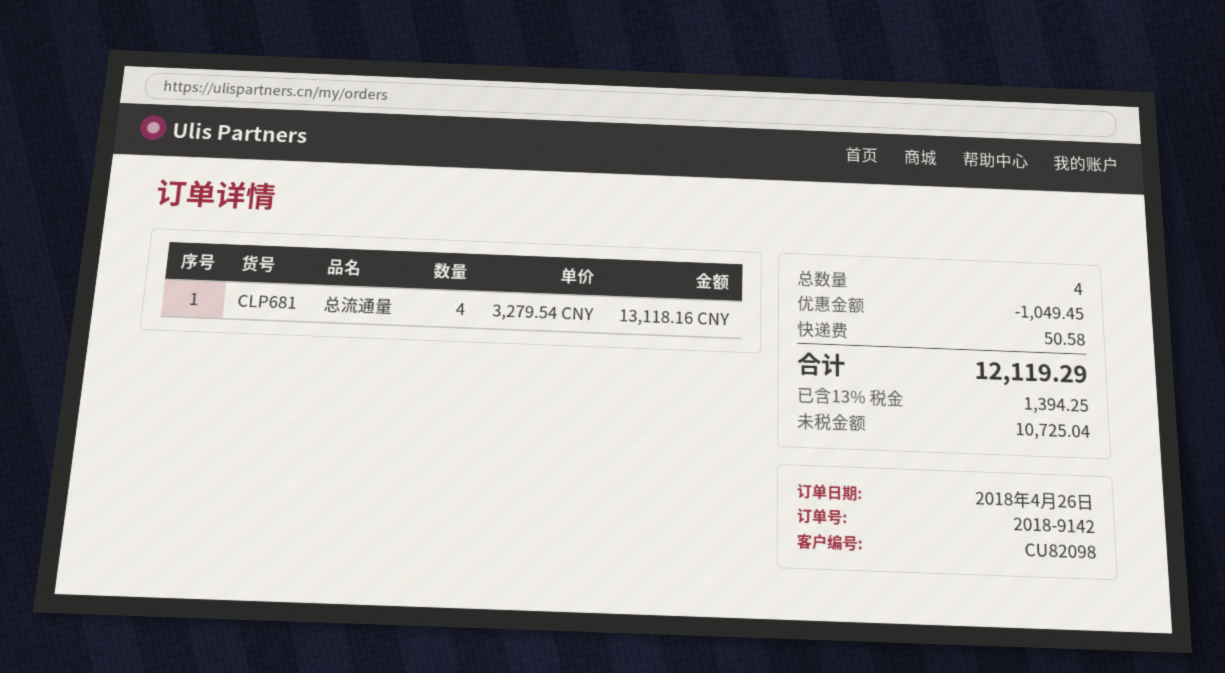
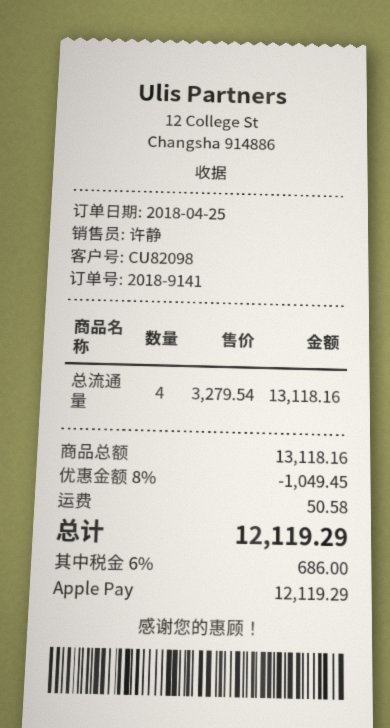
order number: 2018-9142 -> 2018-9141
order date: 2018-04-26 -> 2018-04-25
tax: 13% = 1394.25 -> 6% = 686.00

